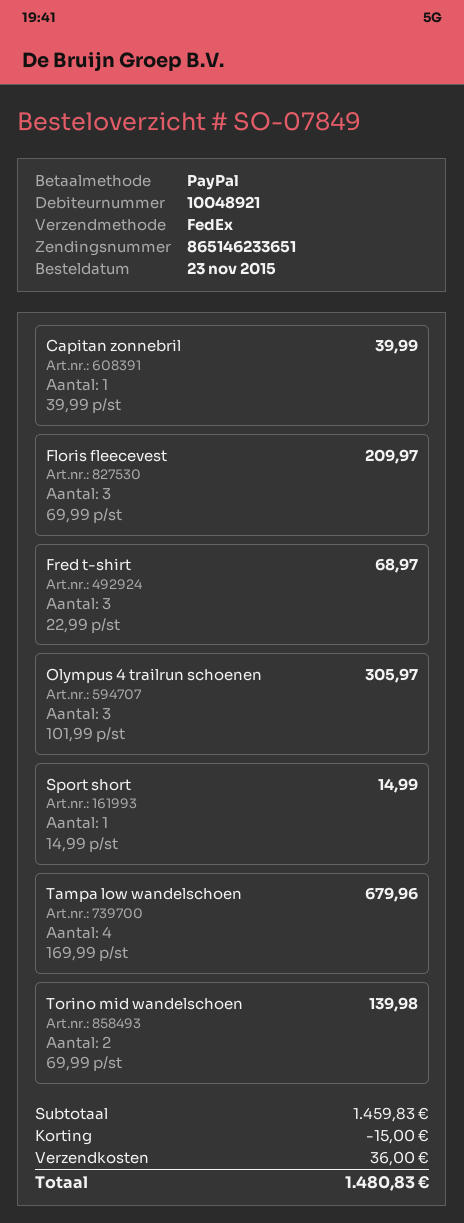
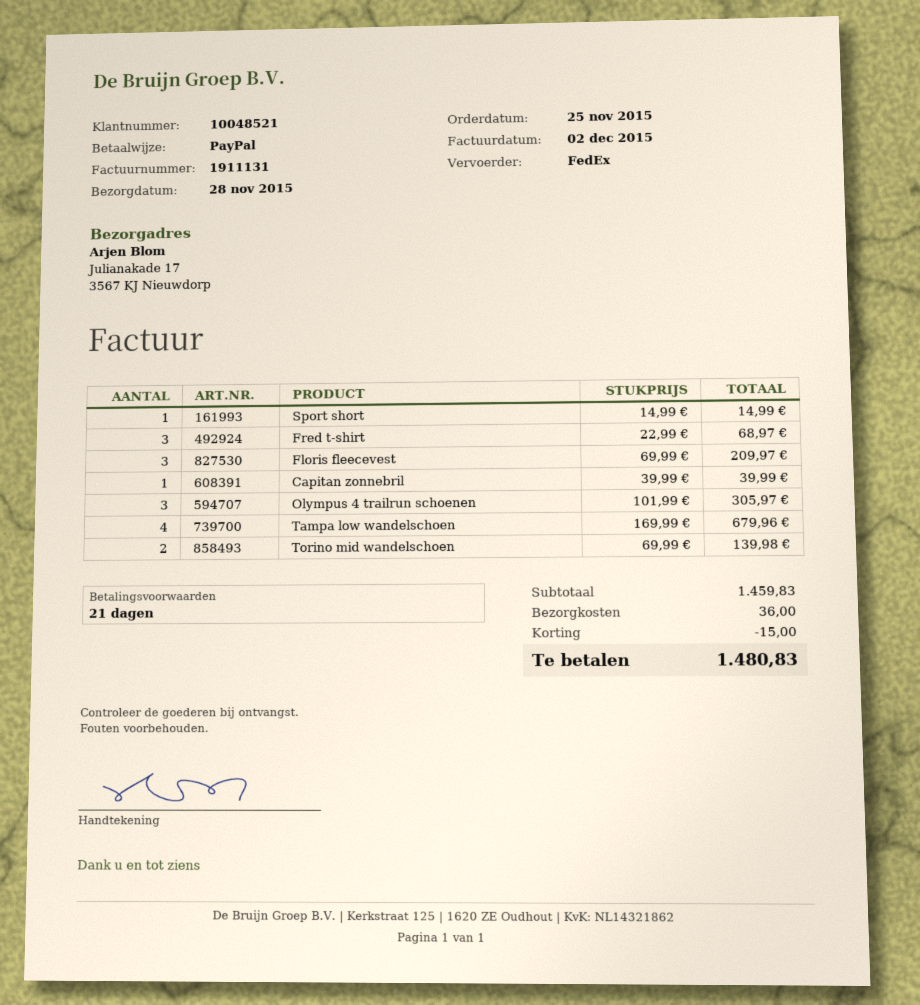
order date: 2015-11-23 -> 2015-11-25
customer number: 10048921 -> 10048521

